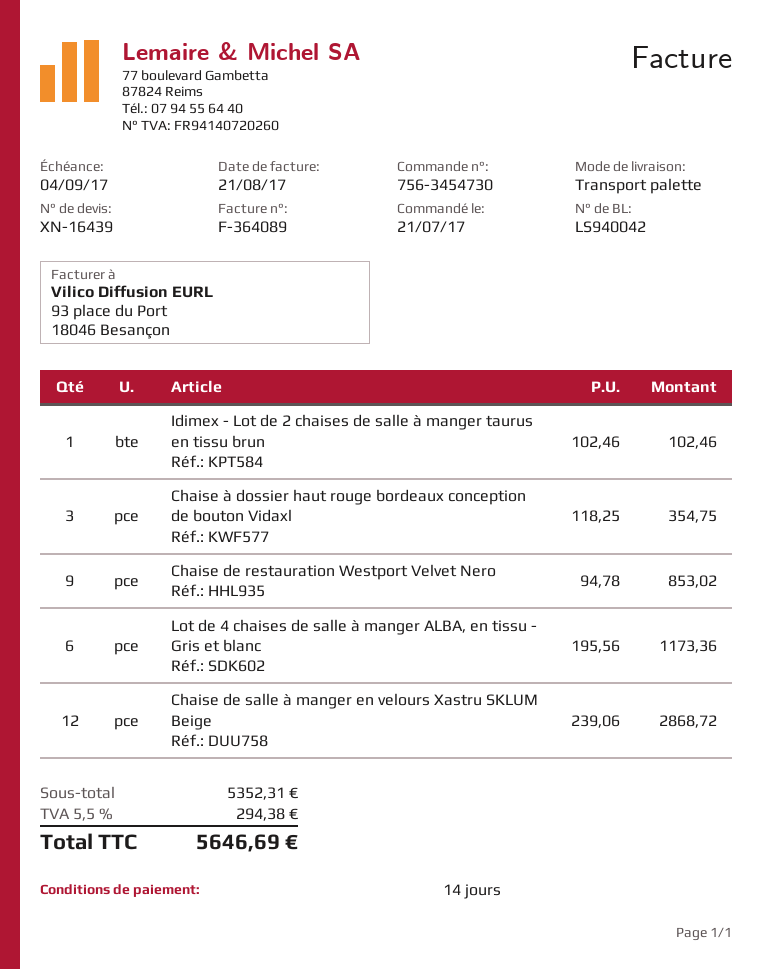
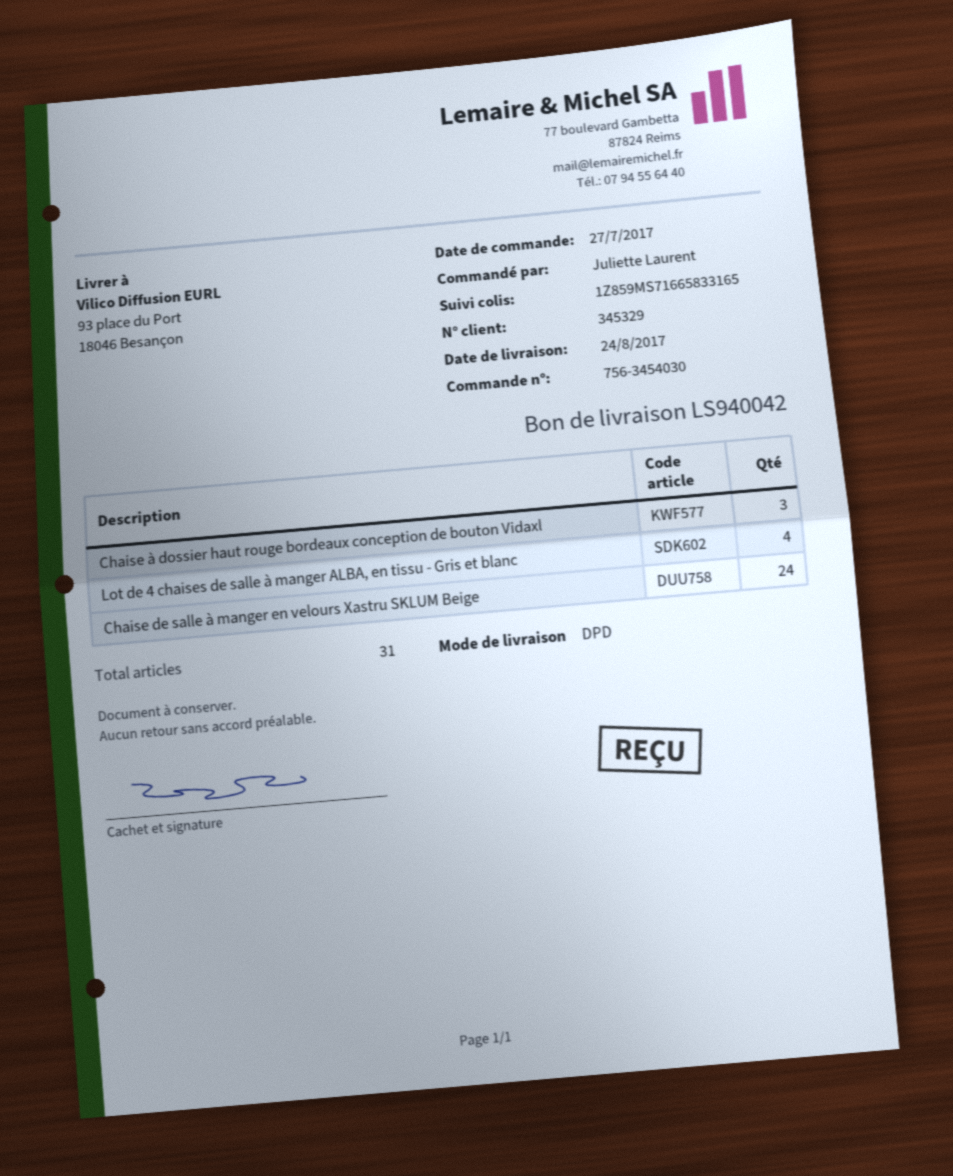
order number: 756-3454730 -> 756-3454030
order date: 2017-07-21 -> 2017-07-27
shipping method: pallet freight -> DPD
Idimex - Lot de 2 chaises de salle à manger taurus en tissu brun: 1 -> none
Chaise de restauration Westport Velvet Nero: 9 -> none
Lot de 4 chaises de salle à manger ALBA, en tissu - Gris et blanc: 6 -> 4
Chaise de salle à manger en velours Xastru SKLUM Beige: 12 -> 24

